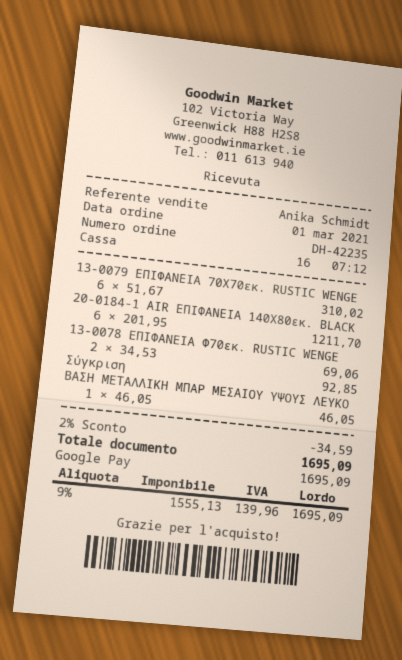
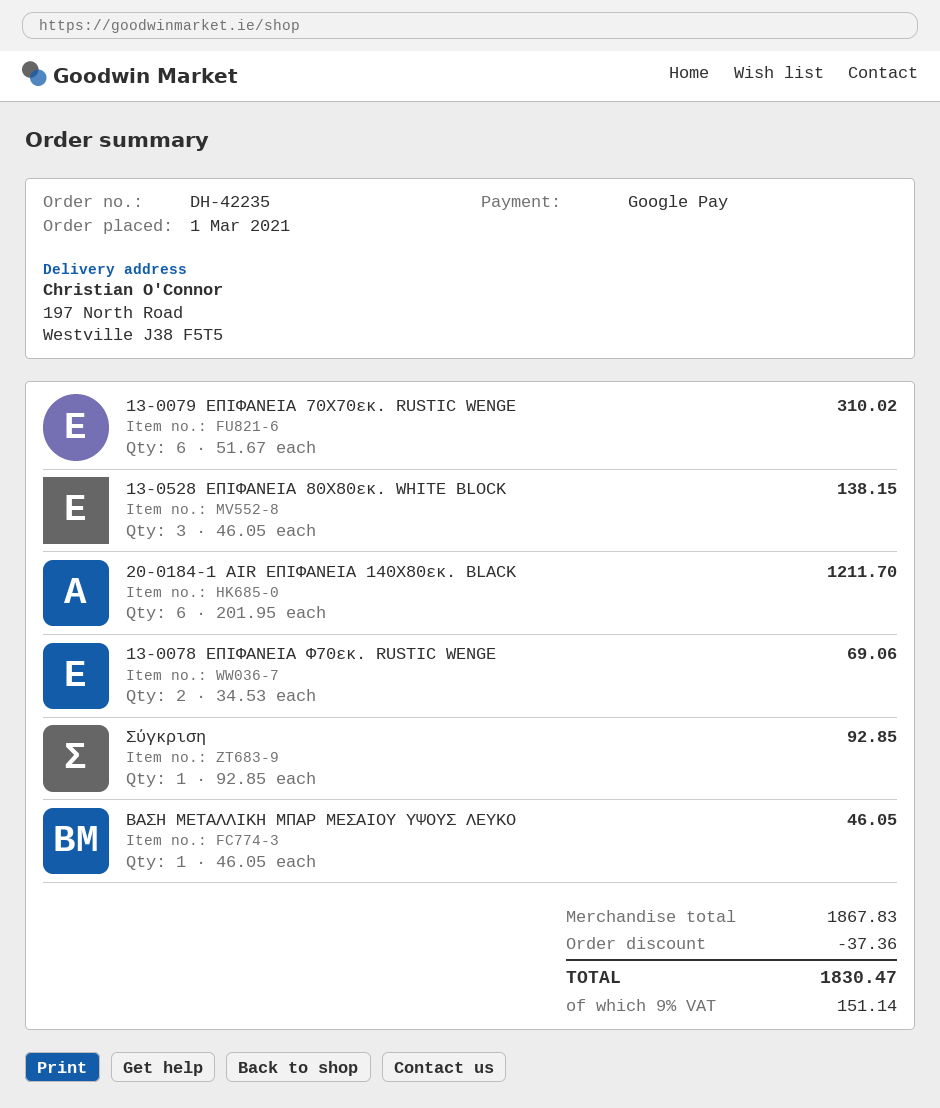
13-0528 ΕΠΙΦΑΝΕΙΑ 80Χ80εκ. WHITE BLOCK: none -> 3 x 46.05 = 138.15
discount: 34.59 -> 37.36
tax: 9% = 139.96 -> 9% = 151.14
total: 1695.09 -> 1830.47

